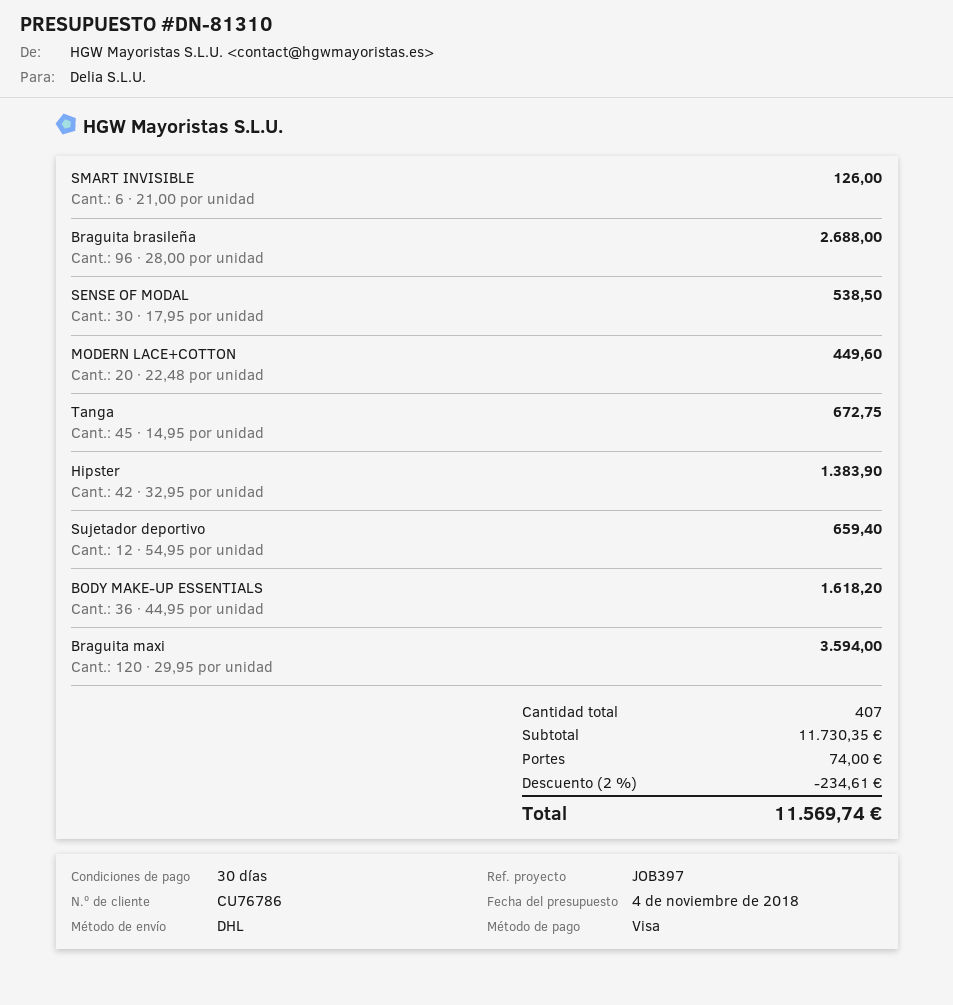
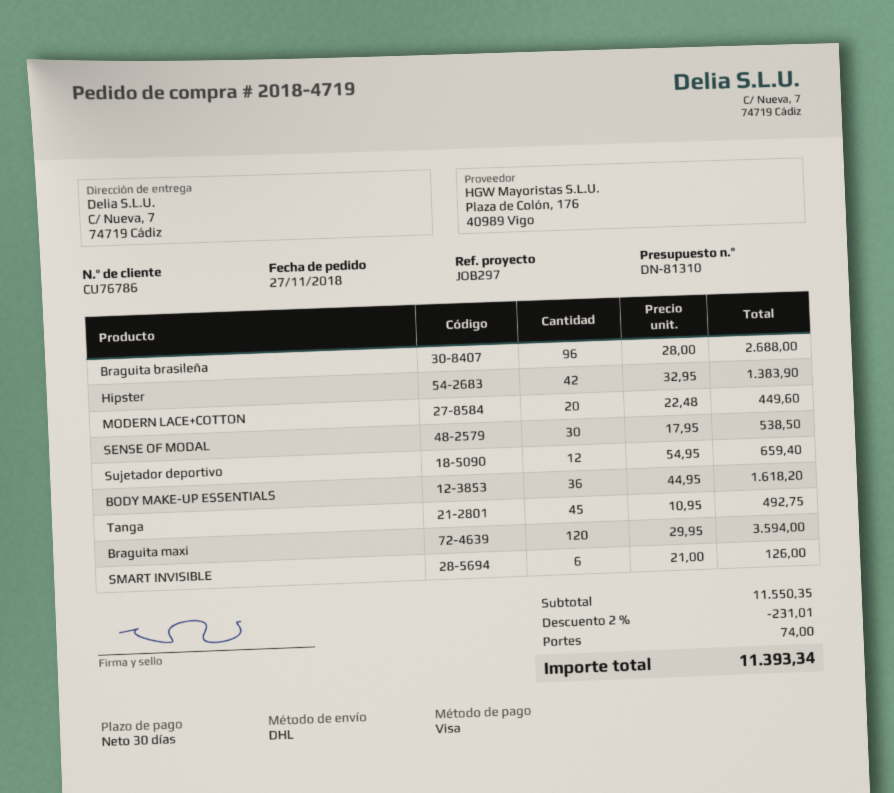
reference: JOB397 -> JOB297
Tanga: 45 x 14.95 = 672.75 -> 45 x 10.95 = 492.75
subtotal: 11730.35 -> 11550.35
discount: 2% = 234.61 -> 2% = 231.01
total: 11569.74 -> 11393.34

